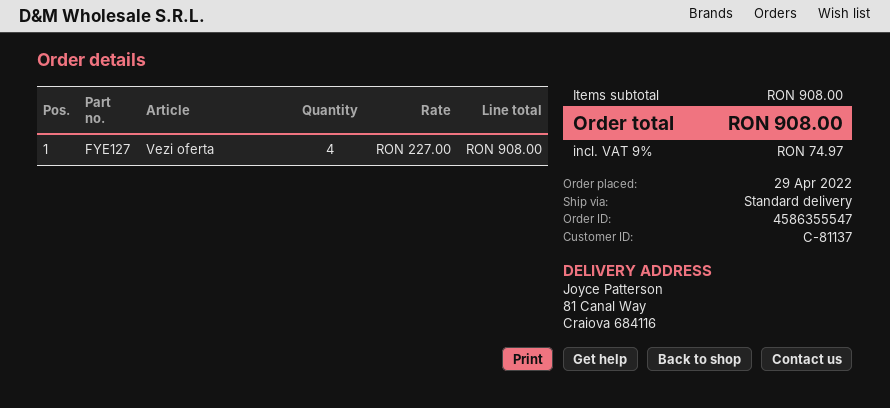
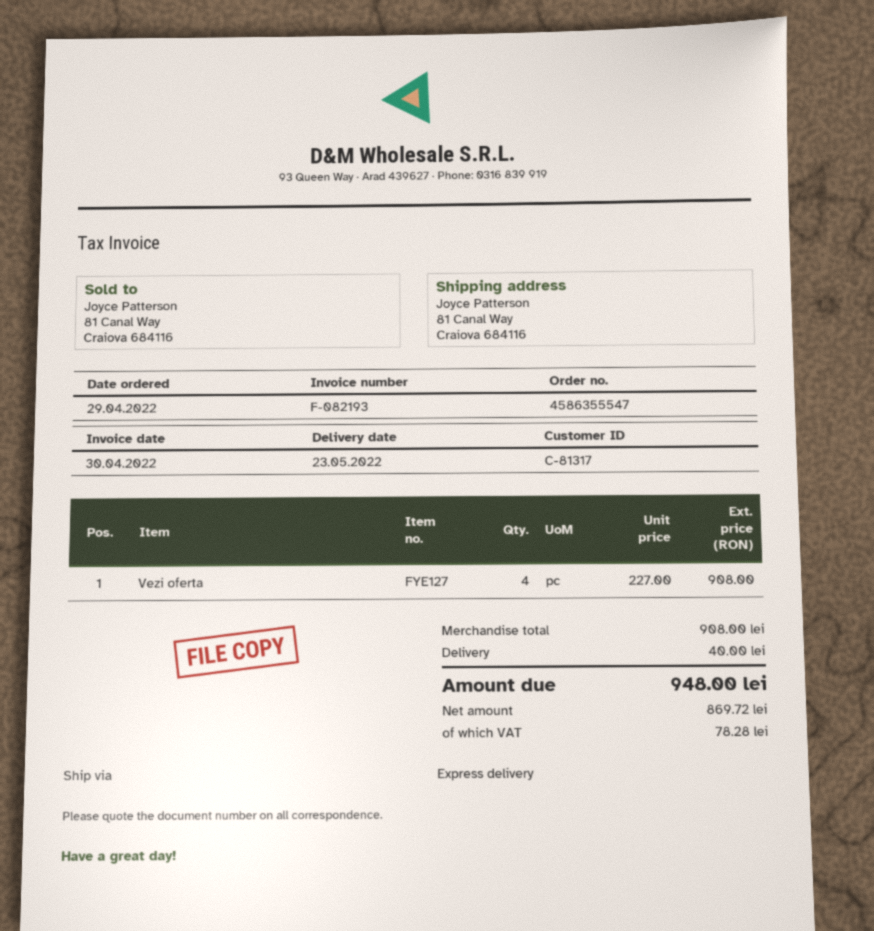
customer number: C-81137 -> C-81317
shipping method: standard -> express
shipping: none -> 40.00
tax: 74.97 -> 78.28
total: 908.00 -> 948.00

